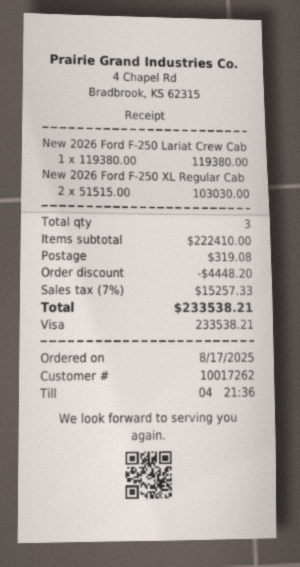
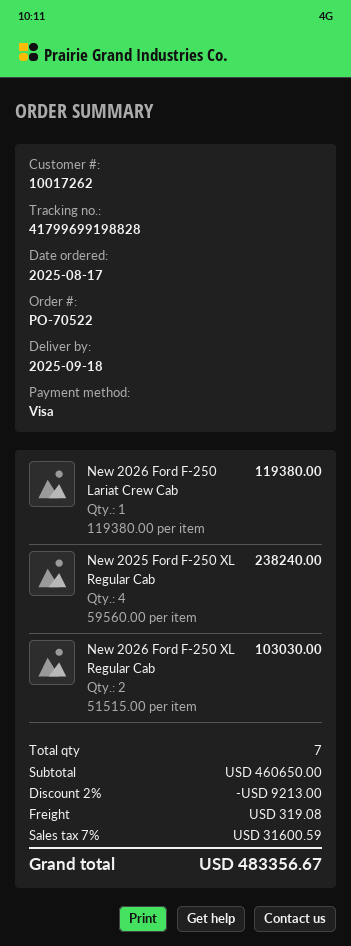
New 2025 Ford F-250 XL Regular Cab: none -> 4 x 59560.00 = 238240.00
total quantity: 3 -> 7
subtotal: 222410.00 -> 460650.00
discount: 4448.20 -> 9213.00
tax: 7% = 15257.33 -> 7% = 31600.59
total: 233538.21 -> 483356.67

